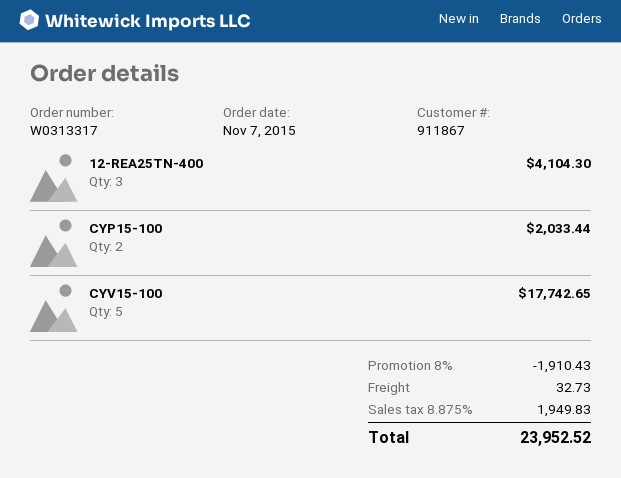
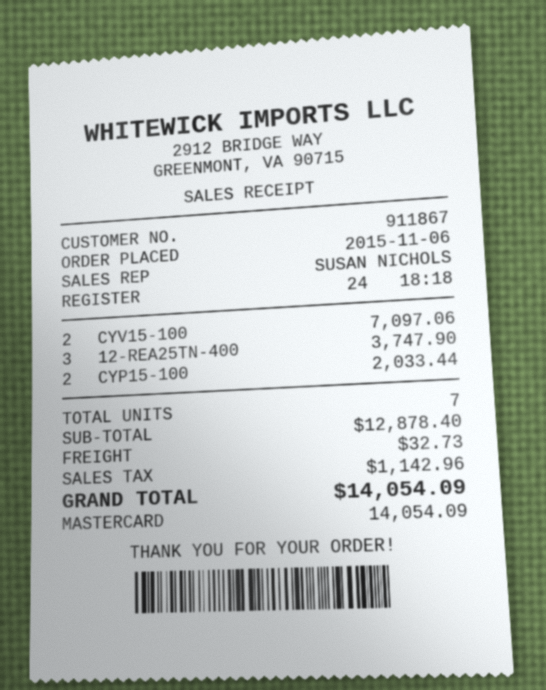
order date: 2015-11-07 -> 2015-11-06
12-REA25TN-400: 3 for 4104.30 -> 3 for 3747.90
CYV15-100: 5 for 17742.65 -> 2 for 7097.06
discount: 8% = 1910.43 -> none
tax: 1949.83 -> 1142.96
total: 23952.52 -> 14054.09

